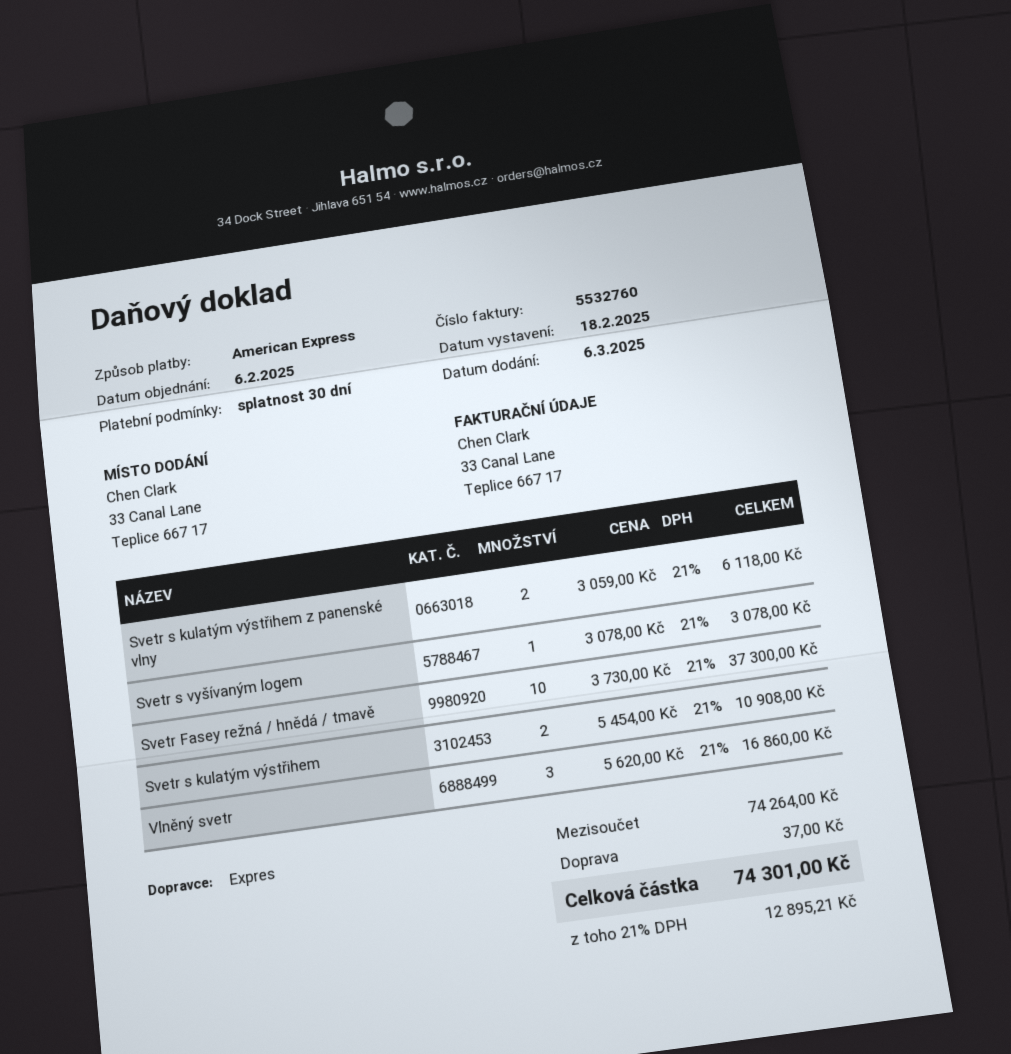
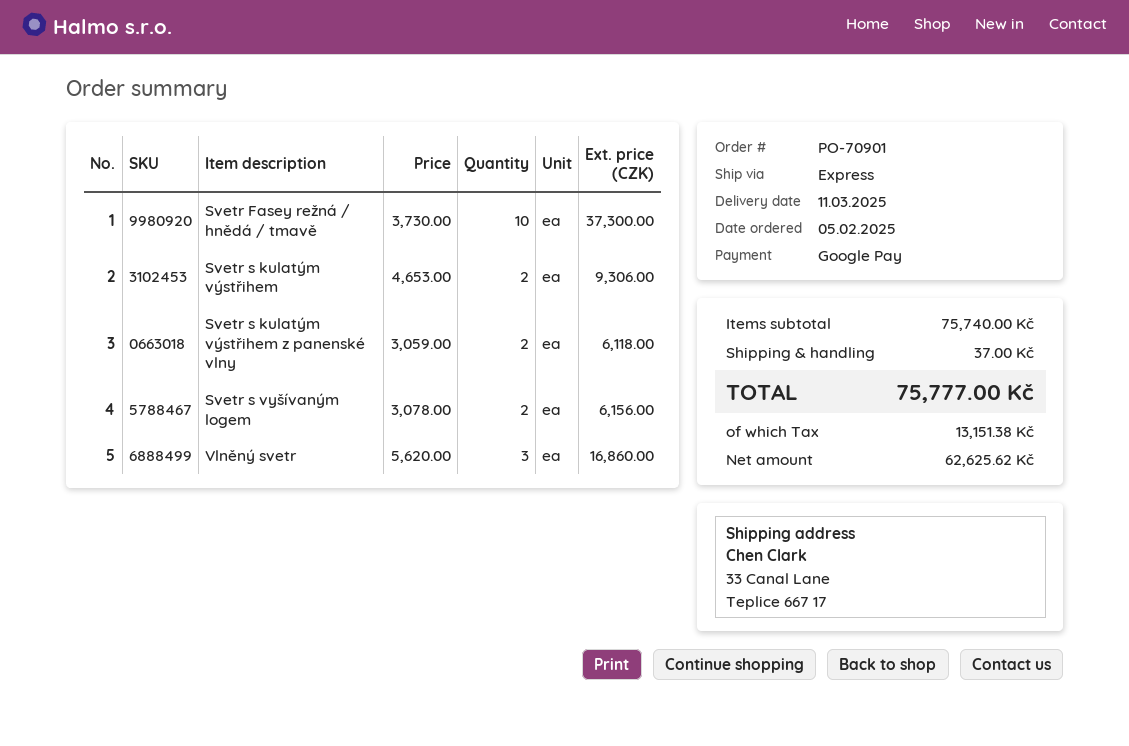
order date: 2025-02-06 -> 2025-02-05
delivery date: 2025-03-06 -> 2025-03-11
payment method: American Express -> Google Pay
Svetr s vyšívaným logem: 1 x 3078.00 = 3078.00 -> 2 x 3078.00 = 6156.00
Svetr s kulatým výstřihem: 2 x 5454.00 = 10908.00 -> 2 x 4653.00 = 9306.00
subtotal: 74264.00 -> 75740.00
tax: 12895.21 -> 13151.38
total: 74301.00 -> 75777.00

